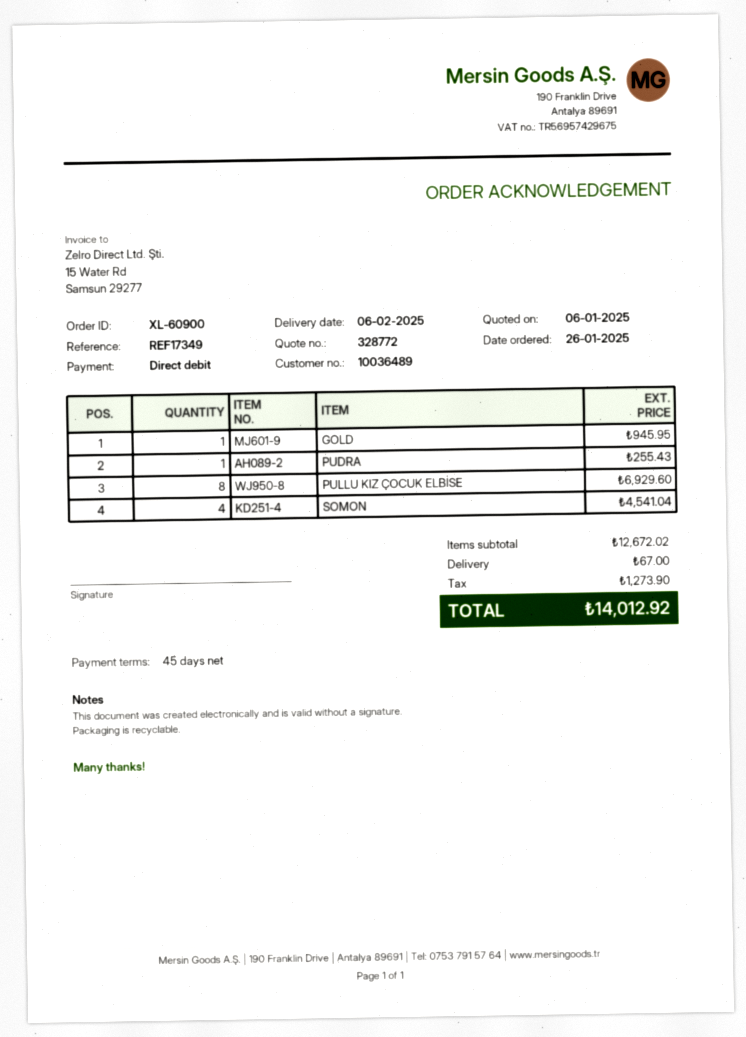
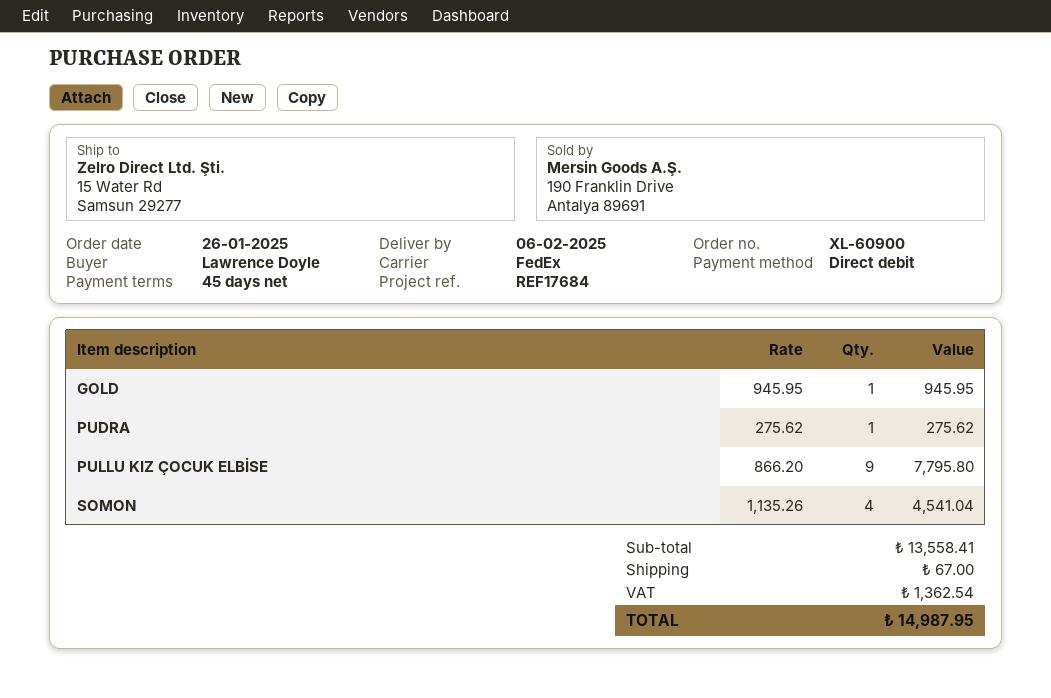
reference: REF17349 -> REF17684
PUDRA: 1 for 255.43 -> 1 for 275.62
PULLU KIZ ÇOCUK ELBİSE: 8 for 6929.60 -> 9 for 7795.80
subtotal: 12672.02 -> 13558.41
tax: 1273.90 -> 1362.54
total: 14012.92 -> 14987.95

